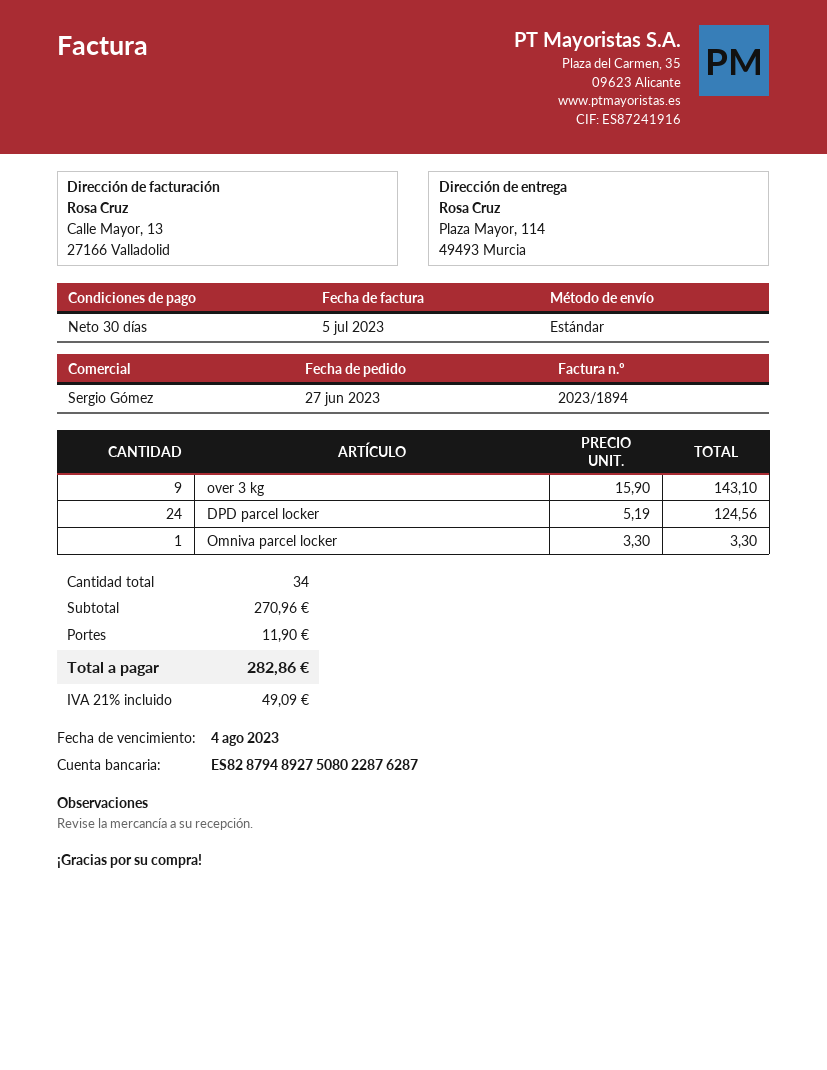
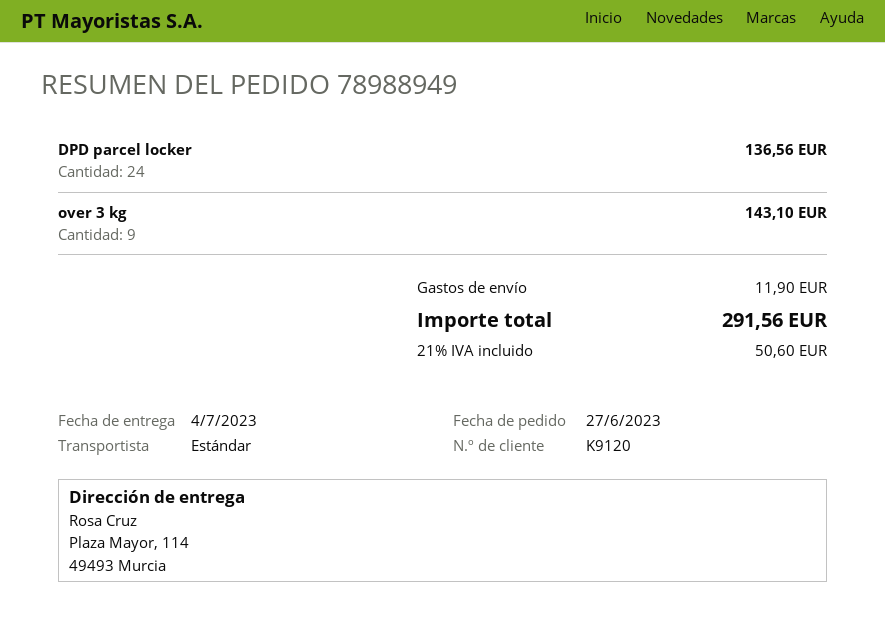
DPD parcel locker: 24 for 124.56 -> 24 for 136.56
Omniva parcel locker: 1 for 3.30 -> none
tax: 21% = 49.09 -> 21% = 50.60
total: 282.86 -> 291.56

